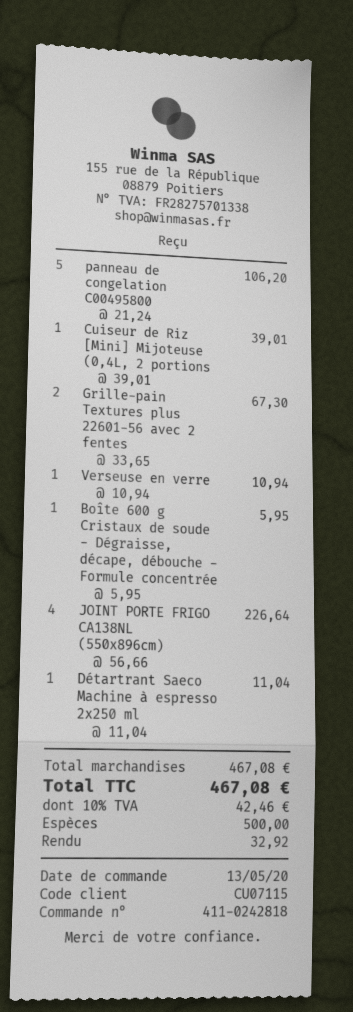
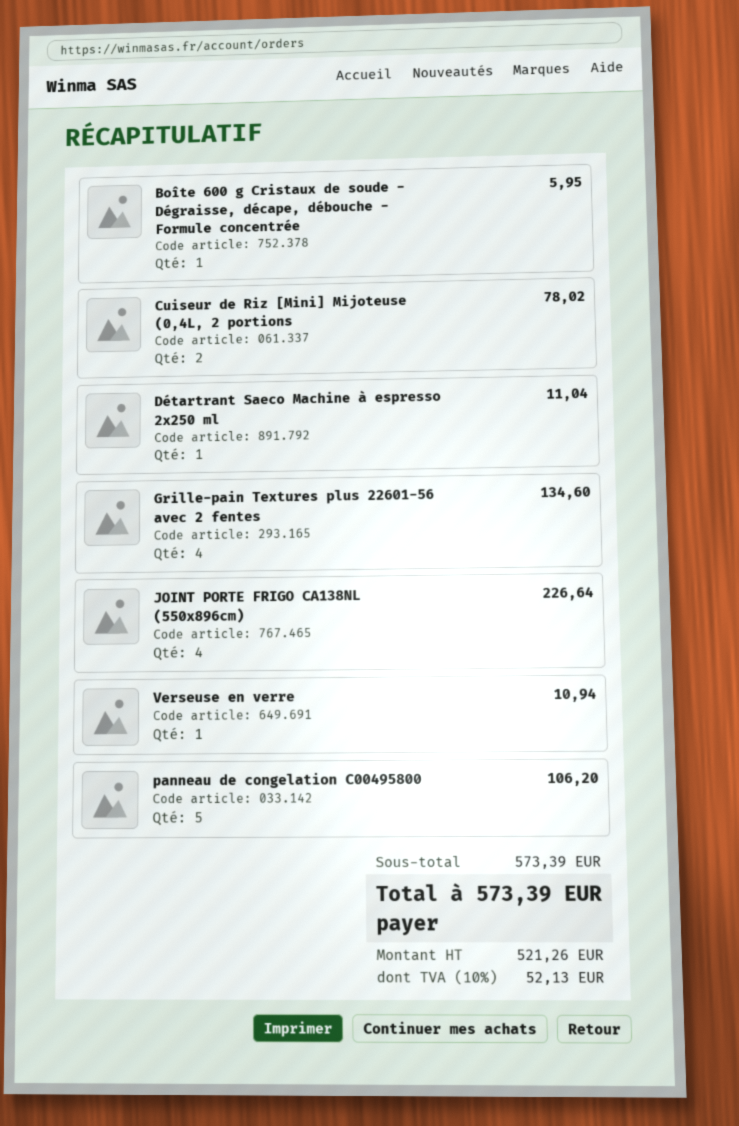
Cuiseur de Riz [Mini] Mijoteuse (0,4L, 2 portions: 1 for 39.01 -> 2 for 78.02
Grille-pain Textures plus 22601-56 avec 2 fentes: 2 for 67.30 -> 4 for 134.60
subtotal: 467.08 -> 573.39
tax: 10% = 42.46 -> 10% = 52.13
total: 467.08 -> 573.39

